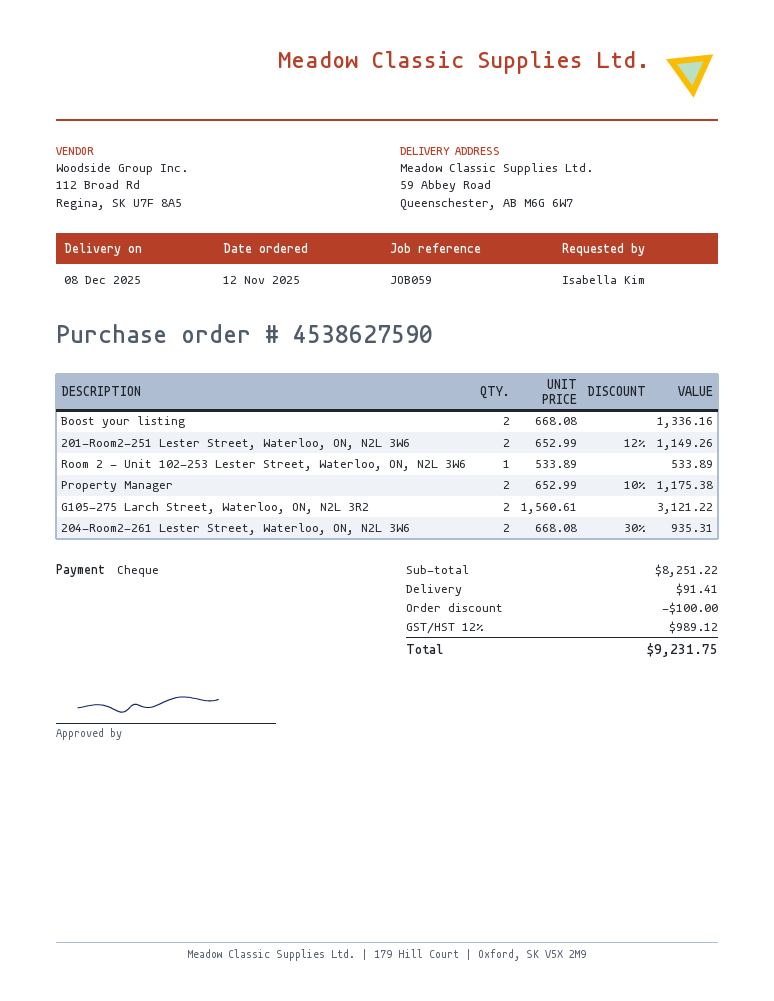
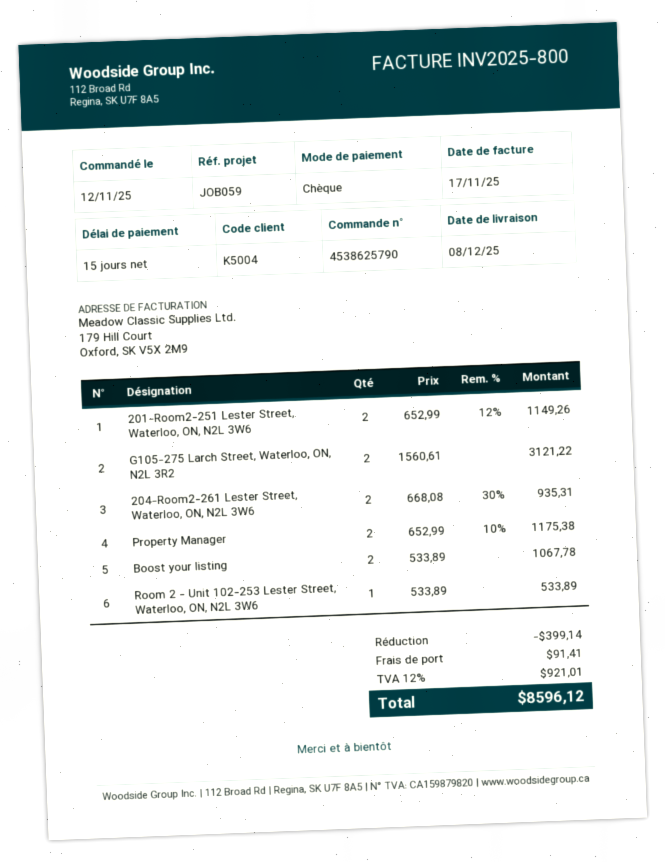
order number: 4538627590 -> 4538625790
Boost your listing: 2 x 668.08 = 1336.16 -> 2 x 533.89 = 1067.78
discount: 100.00 -> 399.14
tax: 12% = 989.12 -> 12% = 921.01
total: 9231.75 -> 8596.12

